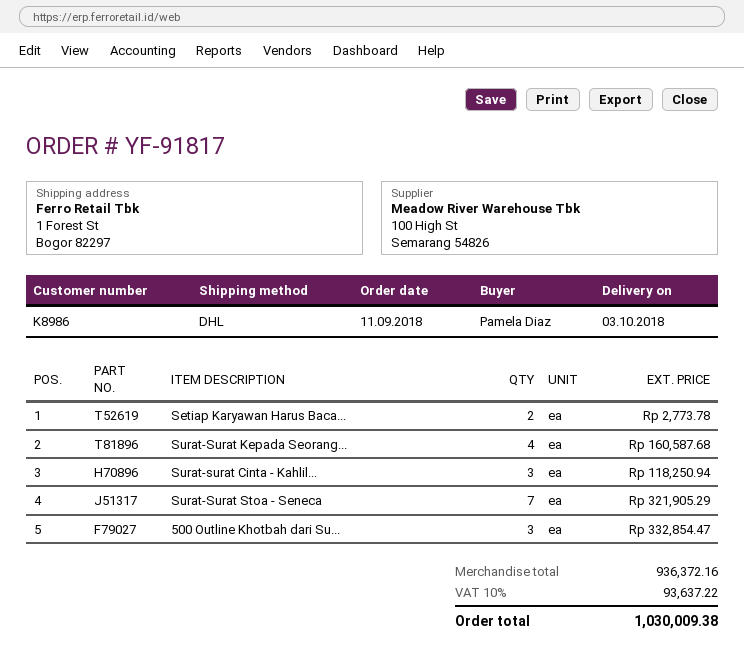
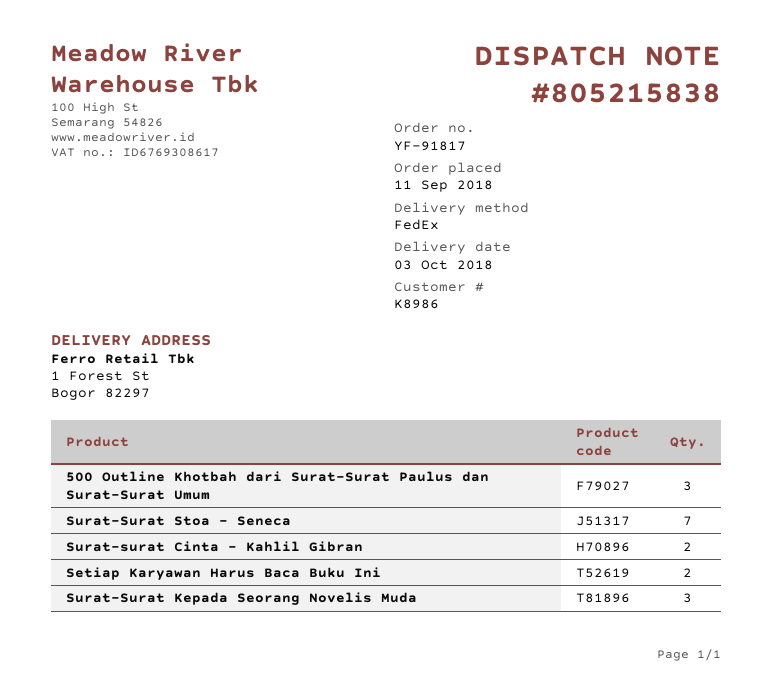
shipping method: DHL -> FedEx
Surat-Surat Kepada Seorang...: 4 -> 3
Surat-surat Cinta - Kahlil...: 3 -> 2

